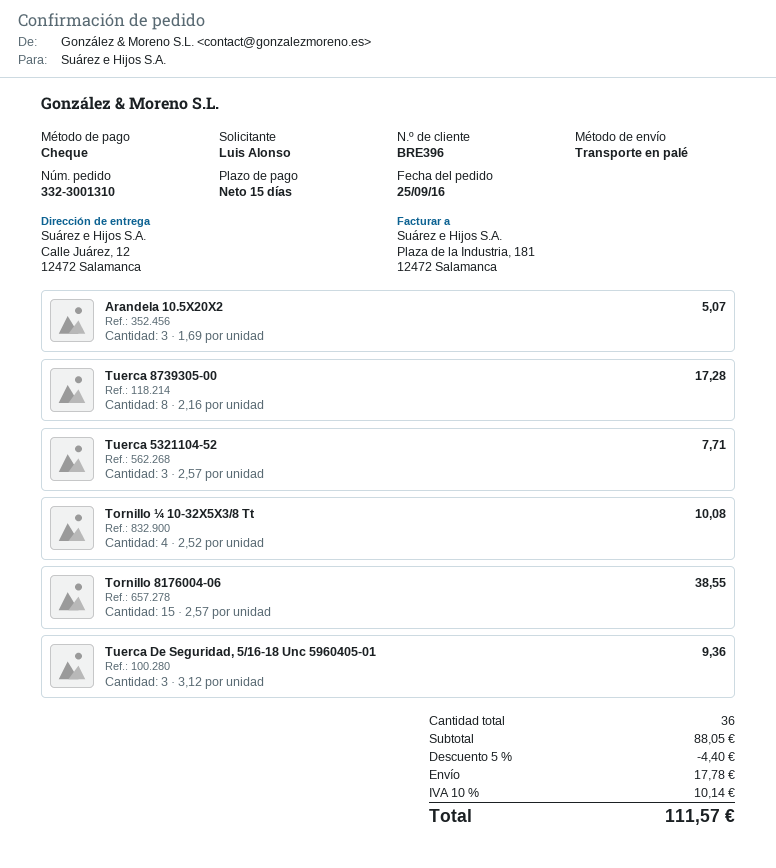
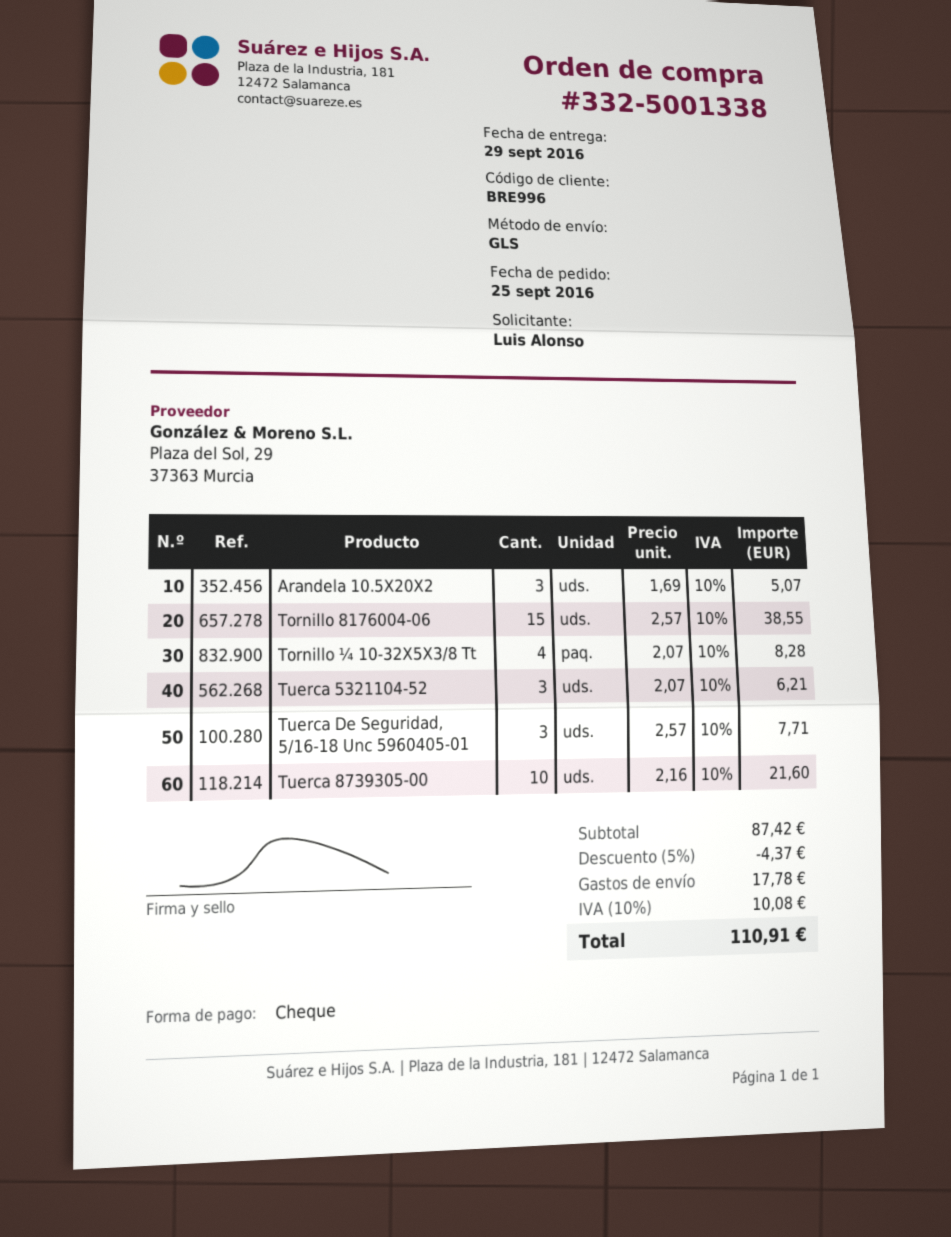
order number: 332-3001310 -> 332-5001338
customer number: BRE396 -> BRE996
shipping method: pallet freight -> GLS
Tuerca 8739305-00: 8 x 2.16 = 17.28 -> 10 x 2.16 = 21.60
Tuerca 5321104-52: 3 x 2.57 = 7.71 -> 3 x 2.07 = 6.21
Tornillo ¼ 10-32X5X3/8 Tt: 4 x 2.52 = 10.08 -> 4 x 2.07 = 8.28
Tuerca De Seguridad, 5/16-18 Unc 5960405-01: 3 x 3.12 = 9.36 -> 3 x 2.57 = 7.71
subtotal: 88.05 -> 87.42
discount: 5% = 4.40 -> 5% = 4.37
tax: 10% = 10.14 -> 10% = 10.08
total: 111.57 -> 110.91

